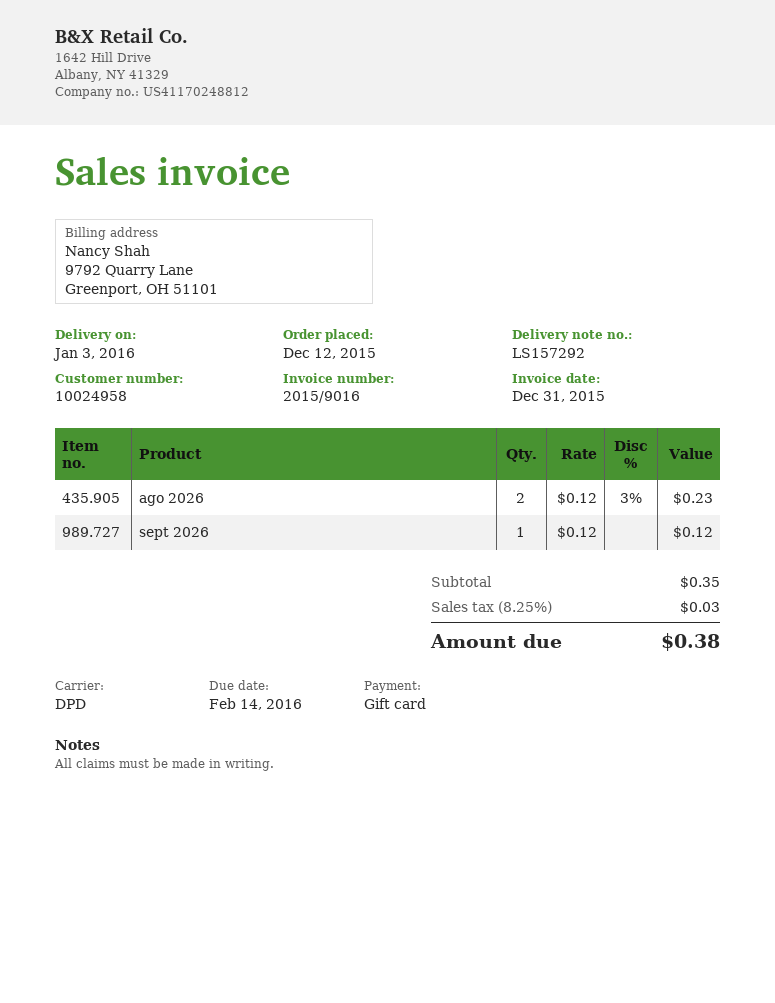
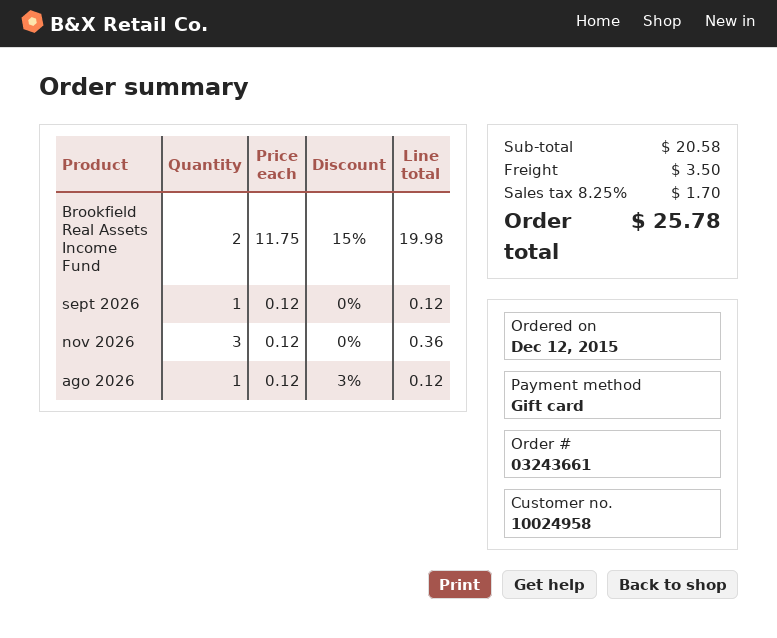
ago 2026: 2 x 0.12 - 3% = 0.23 -> 1 x 0.12 - 3% = 0.12
Brookfield Real Assets Income Fund: none -> 2 x 11.75 - 15% = 19.98
nov 2026: none -> 3 x 0.12 = 0.36
subtotal: 0.35 -> 20.58
shipping: none -> 3.50
tax: 8.25% = 0.03 -> 8.25% = 1.70
total: 0.38 -> 25.78

